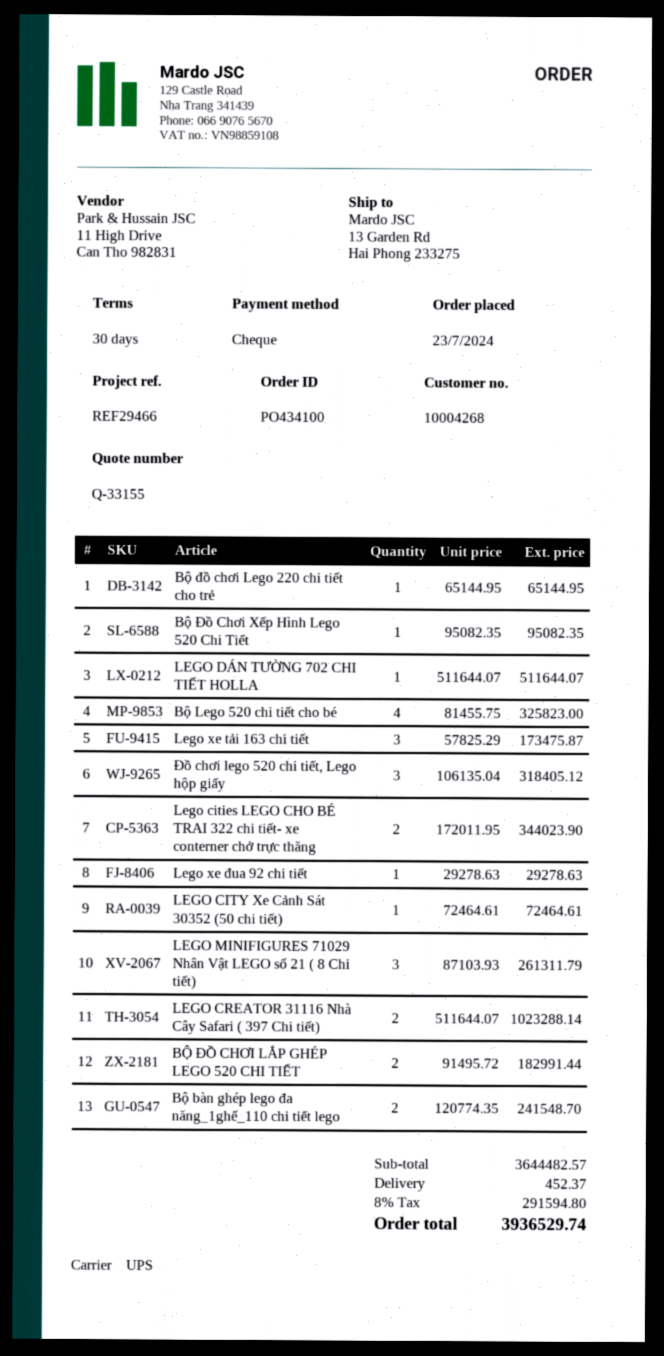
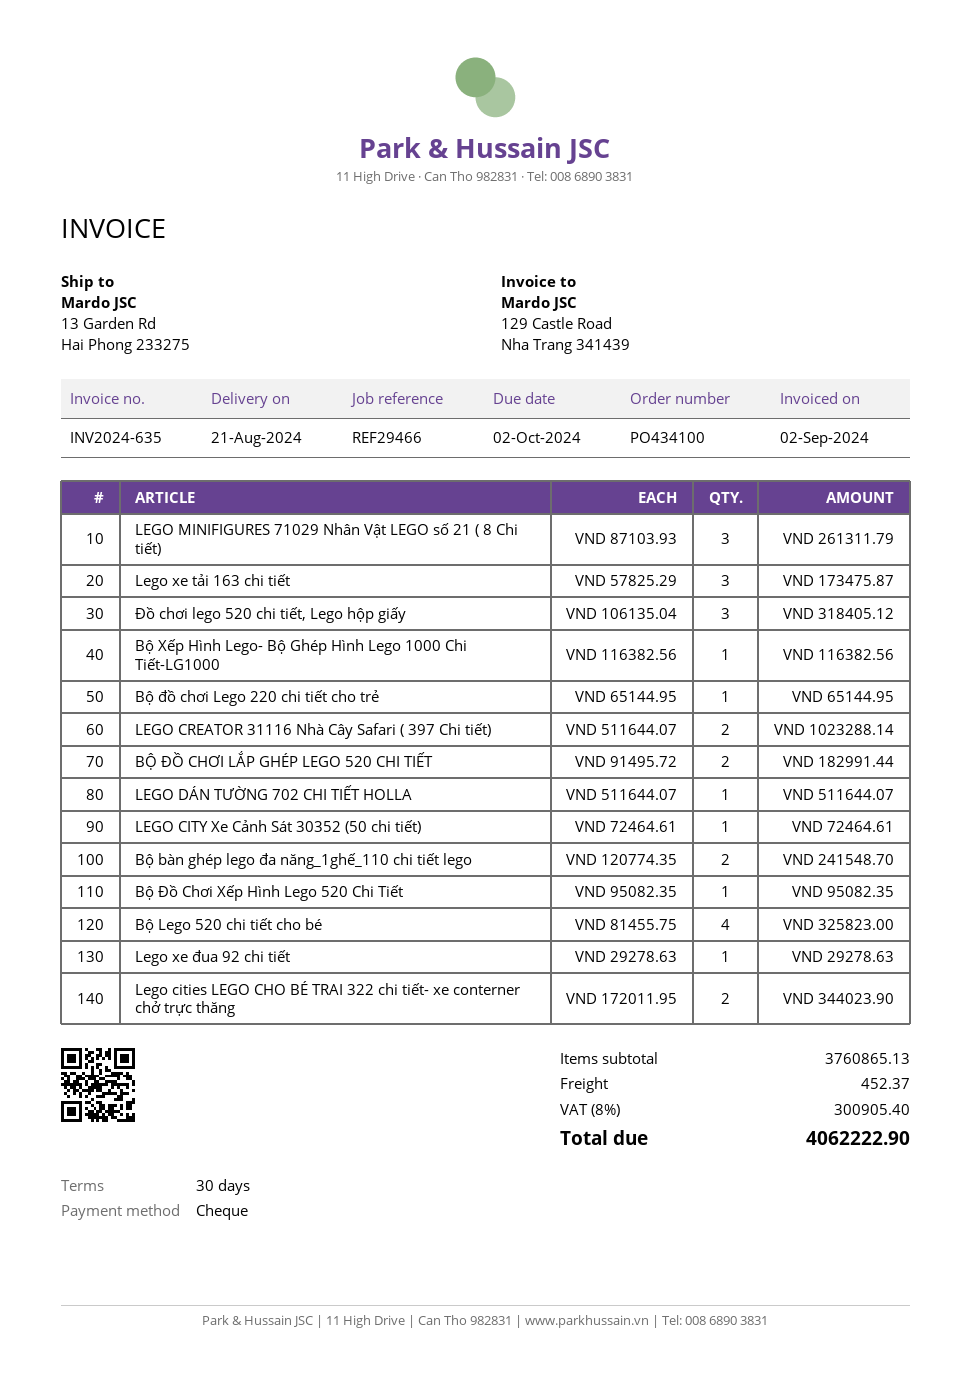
Bộ Xếp Hình Lego- Bộ Ghép Hình Lego 1000 Chi Tiết-LG1000: none -> 1 x 116382.56 = 116382.56
subtotal: 3644482.57 -> 3760865.13
tax: 8% = 291594.80 -> 8% = 300905.40
total: 3936529.74 -> 4062222.90

